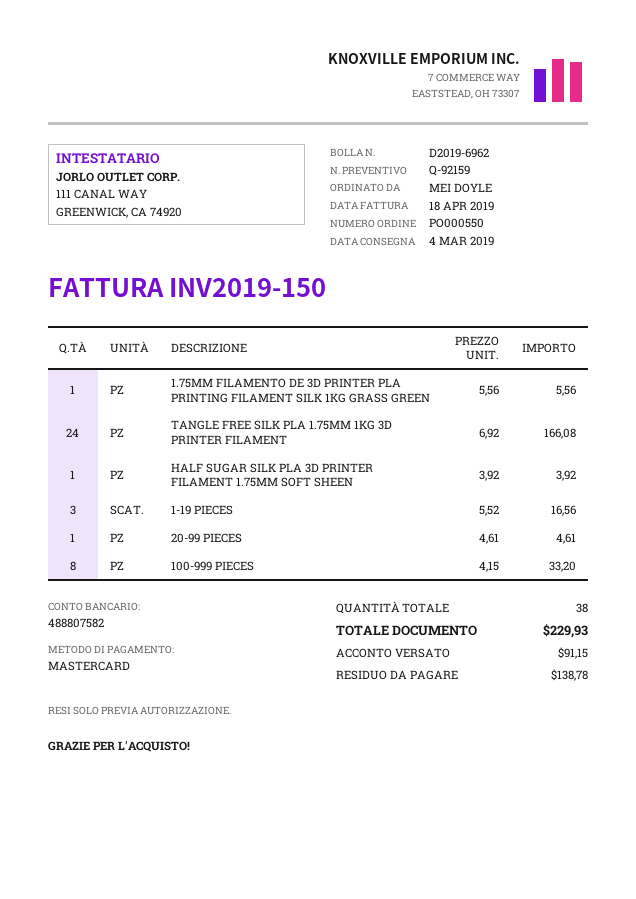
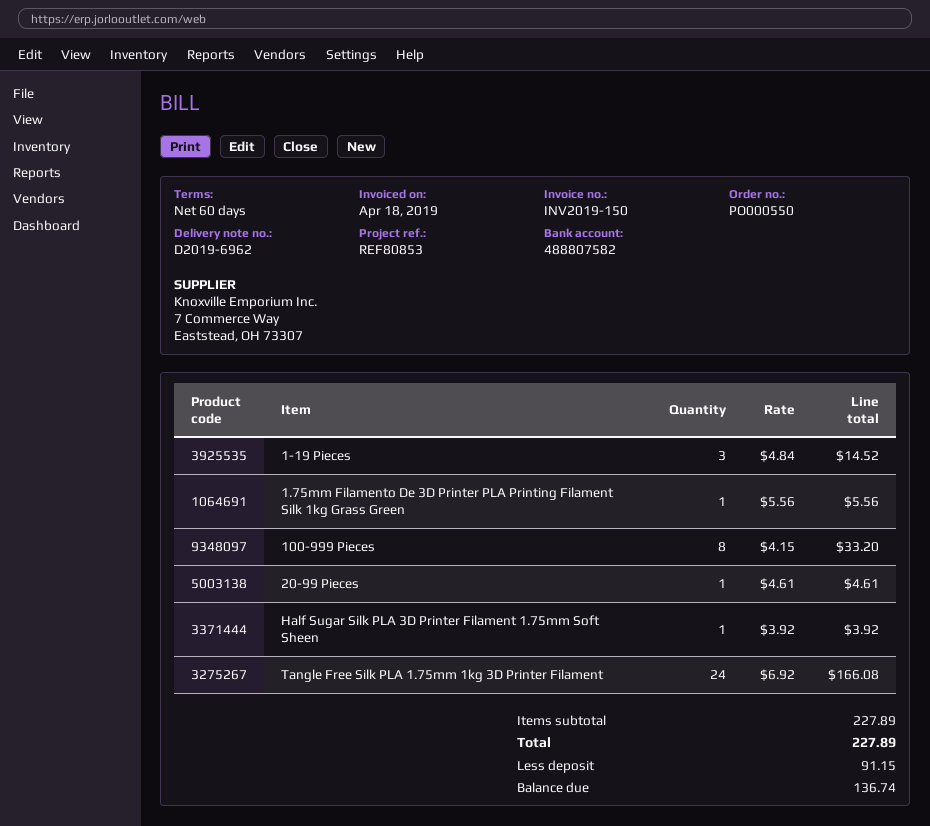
1-19 PIECES: 3 x 5.52 = 16.56 -> 3 x 4.84 = 14.52
total: 229.93 -> 227.89
balance: 138.78 -> 136.74

